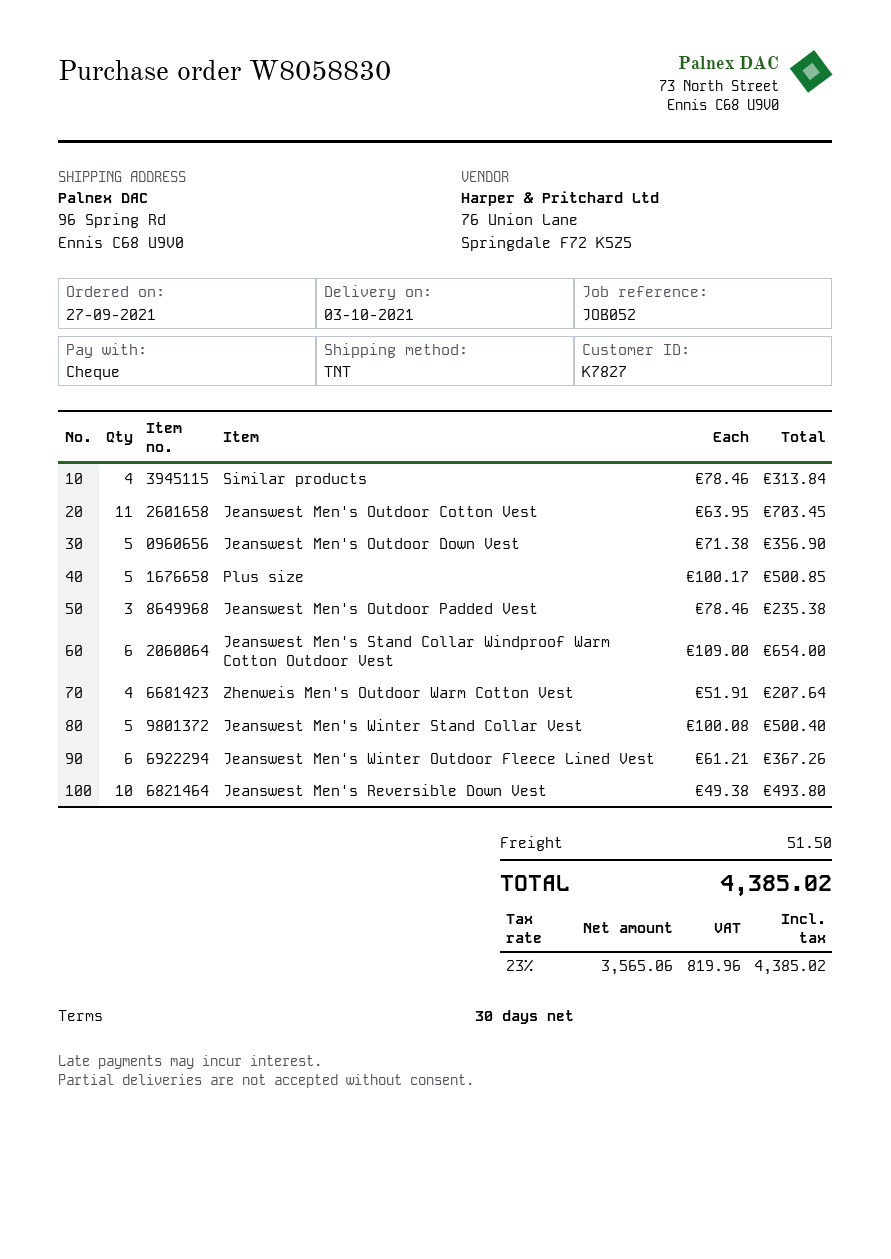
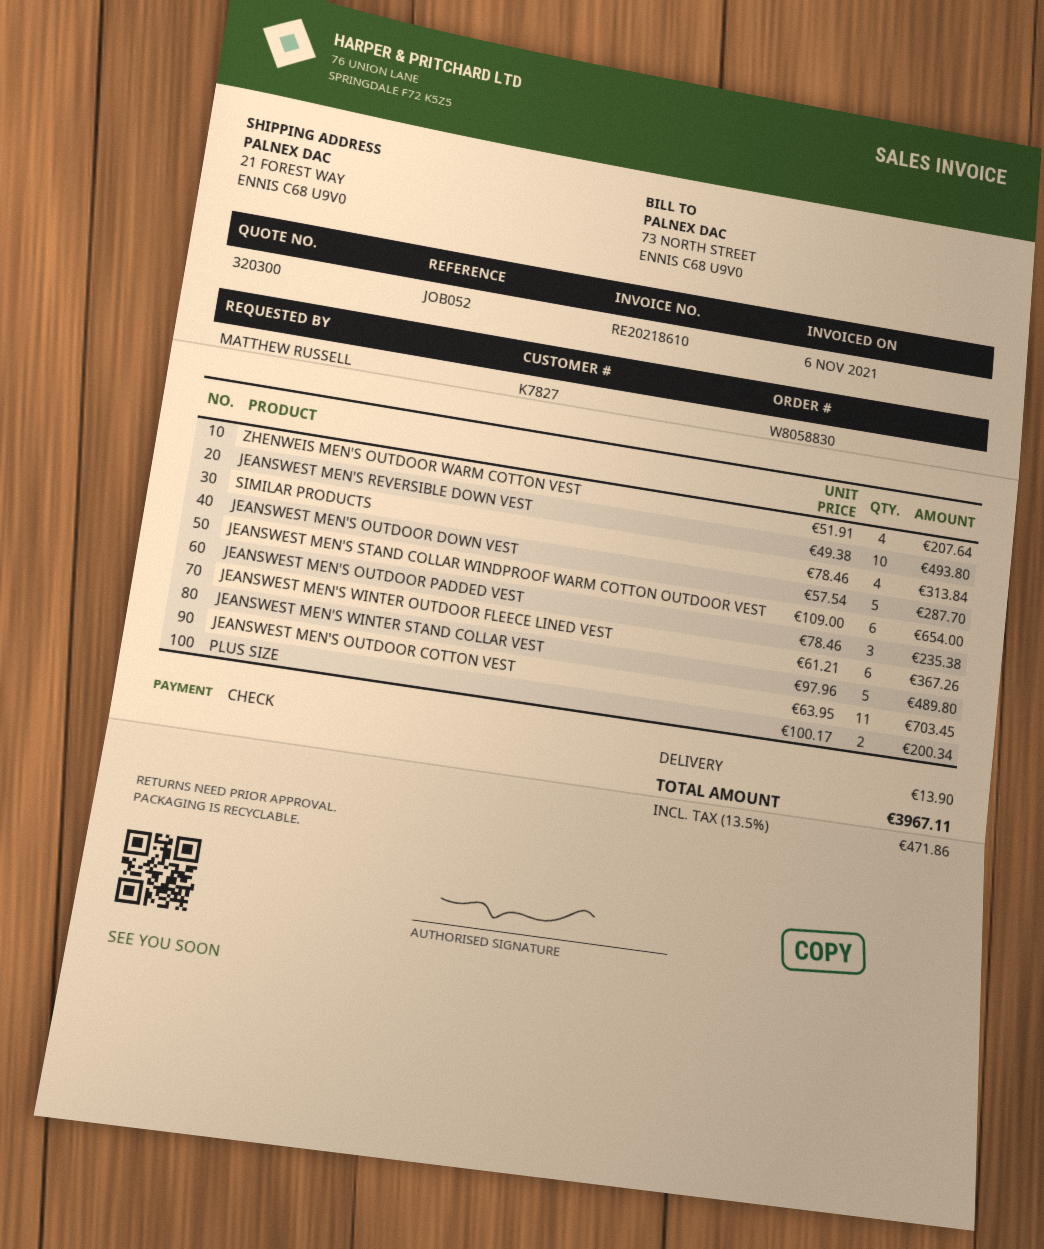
ship to: 96 Spring Rd, Ennis C68 U9V0 -> 21 FOREST WAY, ENNIS C68 U9V0
Jeanswest Men's Outdoor Down Vest: 5 x 71.38 = 356.90 -> 5 x 57.54 = 287.70
Plus size: 5 x 100.17 = 500.85 -> 2 x 100.17 = 200.34
Jeanswest Men's Winter Stand Collar Vest: 5 x 100.08 = 500.40 -> 5 x 97.96 = 489.80
shipping: 51.50 -> 13.90
tax: 23% = 819.96 -> 13.5% = 471.86
total: 4385.02 -> 3967.11

